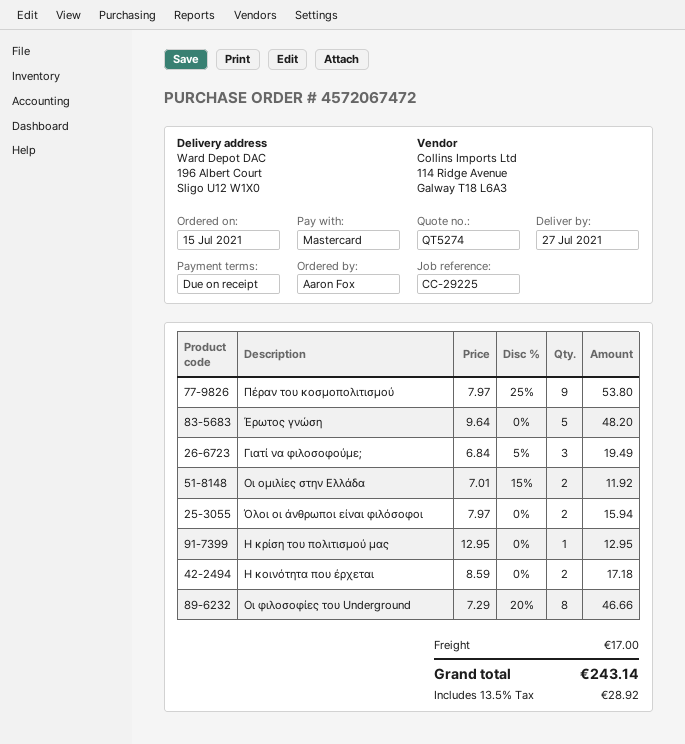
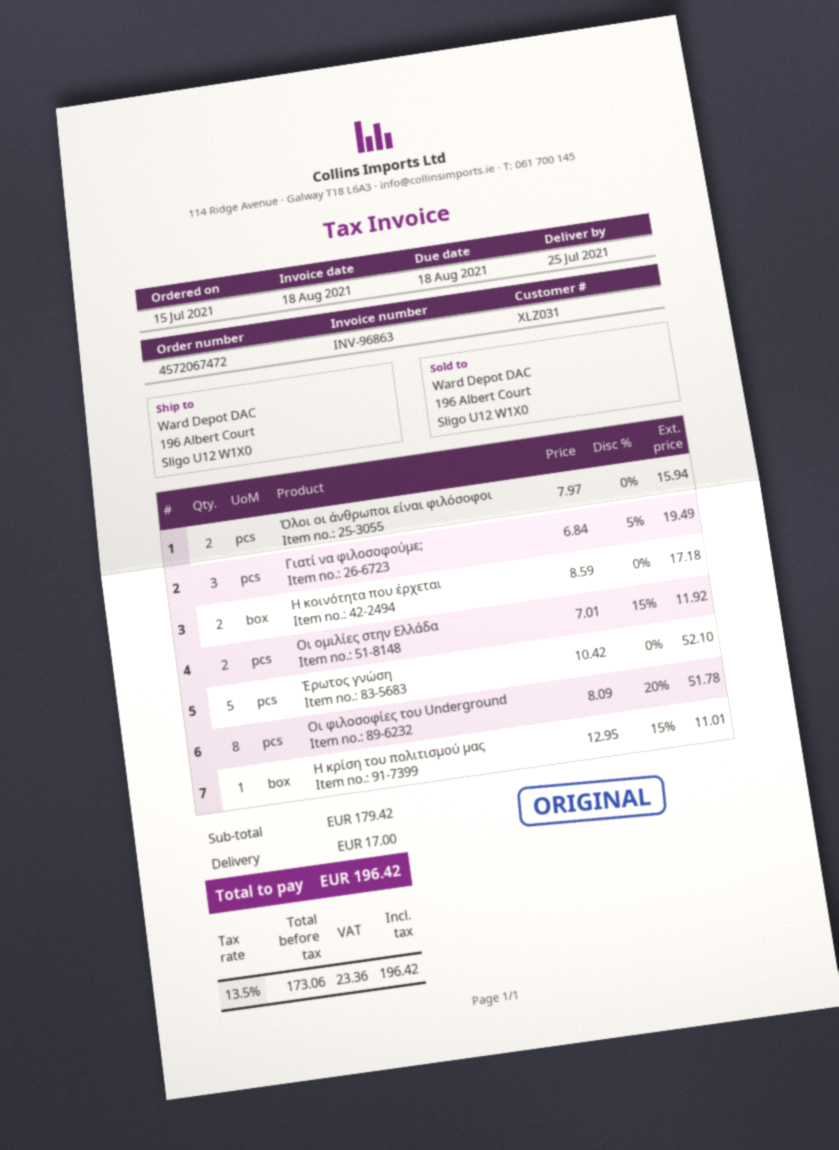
delivery date: 2021-07-27 -> 2021-07-25
Πέραν του κοσμοπολιτισμού: 9 x 7.97 - 25% = 53.80 -> none
Έρωτος γνώση: 5 x 9.64 = 48.20 -> 5 x 10.42 = 52.10
Η κρίση του πολιτισμού μας: 1 x 12.95 = 12.95 -> 1 x 12.95 - 15% = 11.01
Οι φιλοσοφίες του Underground: 8 x 7.29 - 20% = 46.66 -> 8 x 8.09 - 20% = 51.78
tax: 13.5% = 28.92 -> 13.5% = 23.36
total: 243.14 -> 196.42

